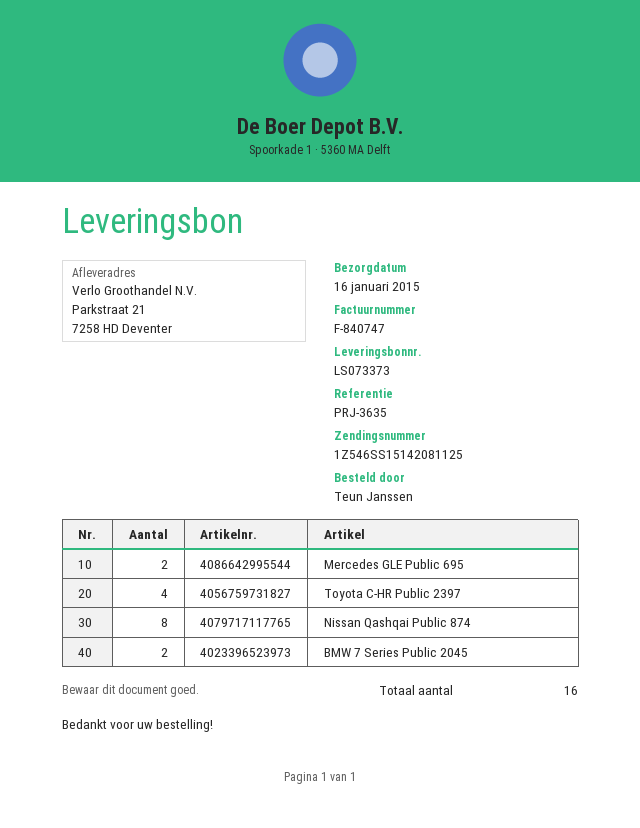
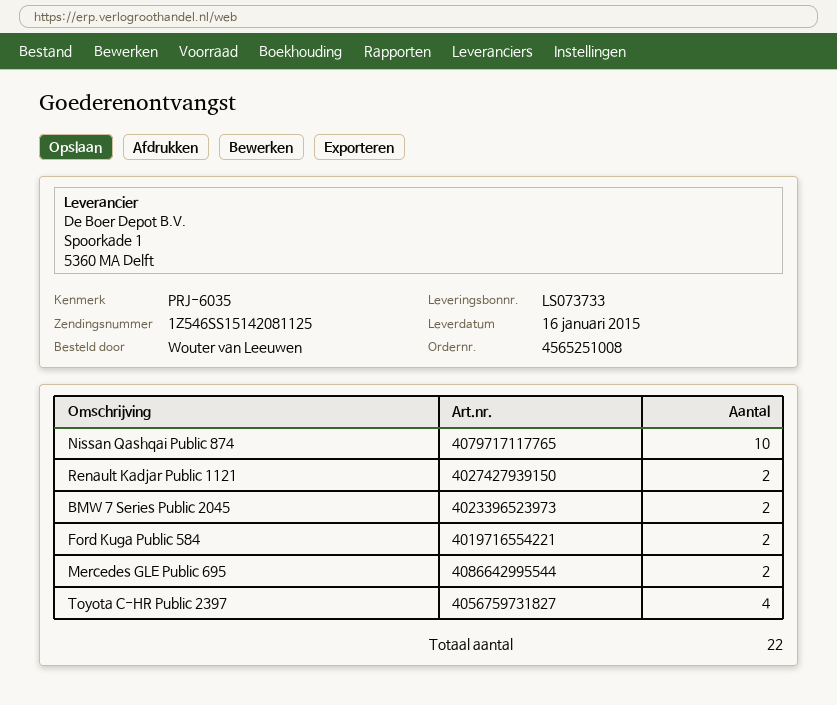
delivery note number: LS073373 -> LS073733
reference: PRJ-3635 -> PRJ-6035
ordered by: Teun Janssen -> Wouter van Leeuwen
Nissan Qashqai Public 874: 8 -> 10
Renault Kadjar Public 1121: none -> 2
Ford Kuga Public 584: none -> 2
total quantity: 16 -> 22

